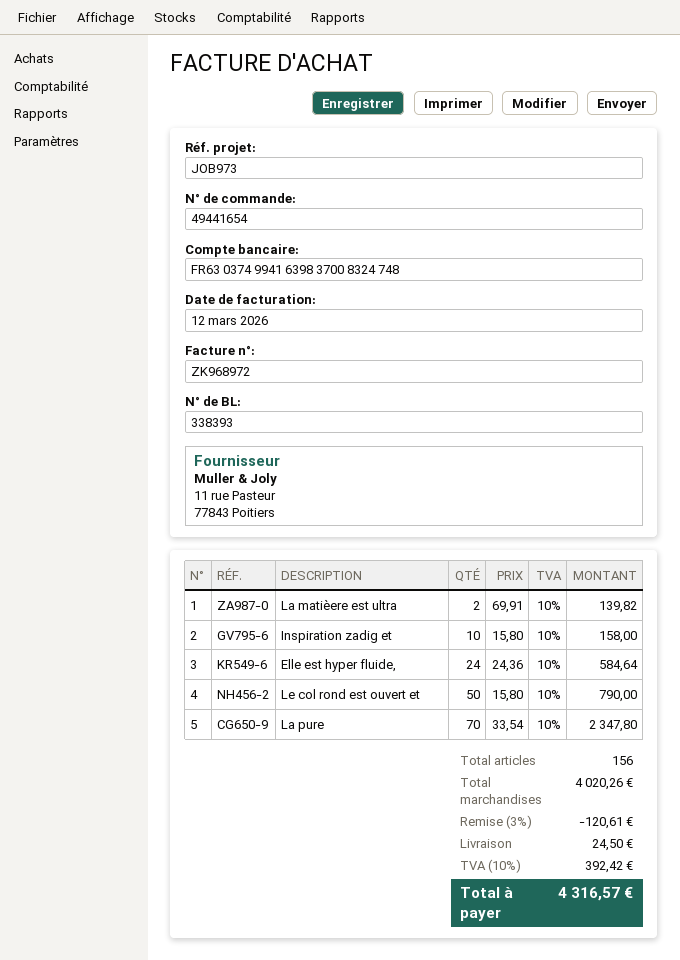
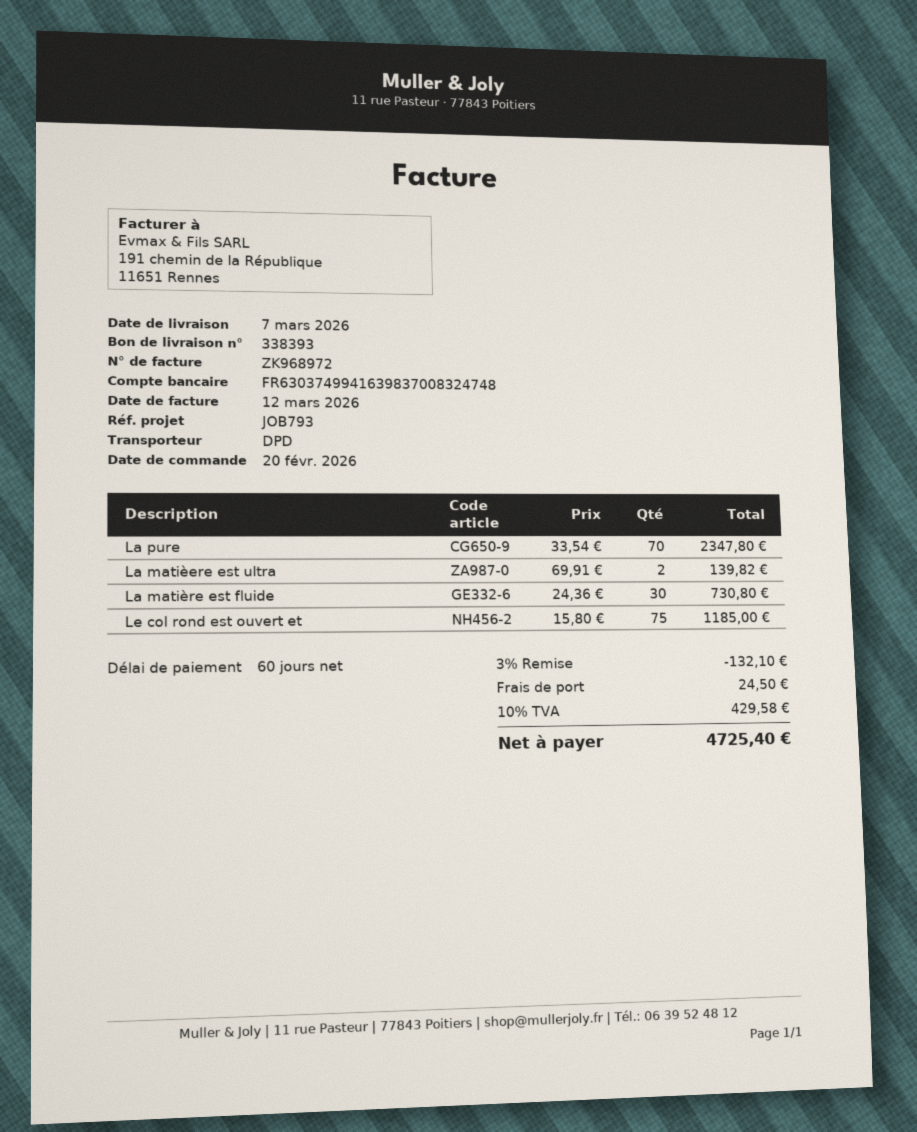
reference: JOB973 -> JOB793
Inspiration zadig et: 10 x 15.80 = 158.00 -> none
Elle est hyper fluide,: 24 x 24.36 = 584.64 -> none
Le col rond est ouvert et: 50 x 15.80 = 790.00 -> 75 x 15.80 = 1185.00
La matière est fluide: none -> 30 x 24.36 = 730.80
discount: 3% = 120.61 -> 3% = 132.10
tax: 10% = 392.42 -> 10% = 429.58
total: 4316.57 -> 4725.40

